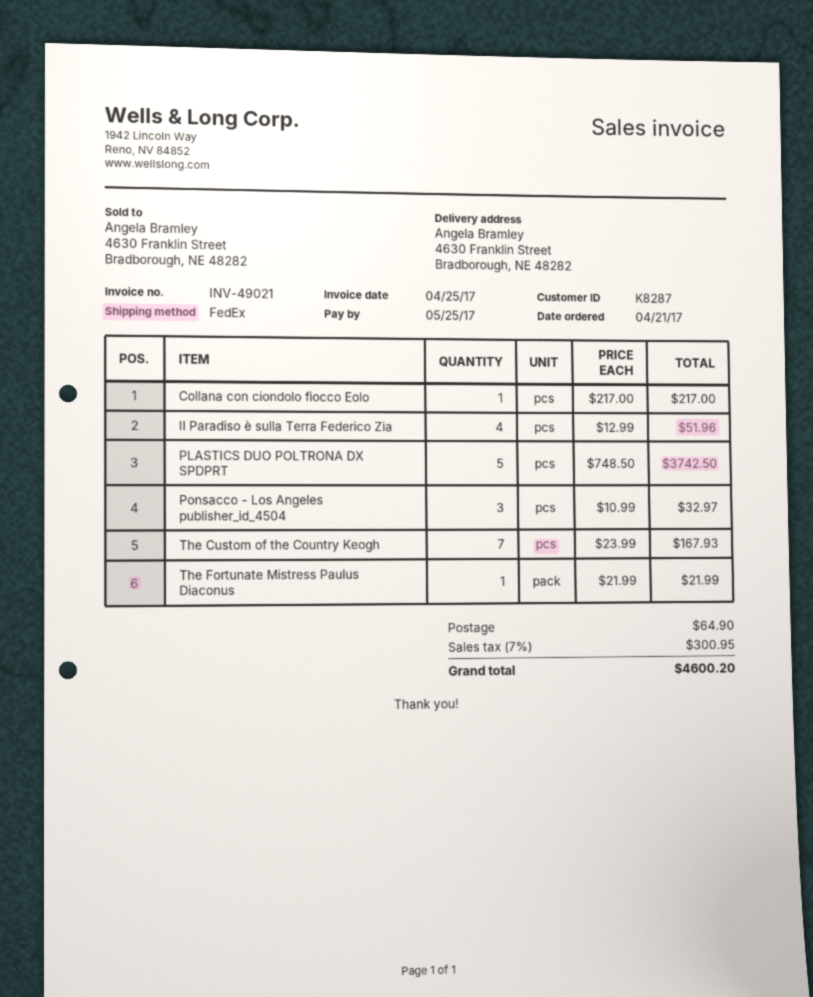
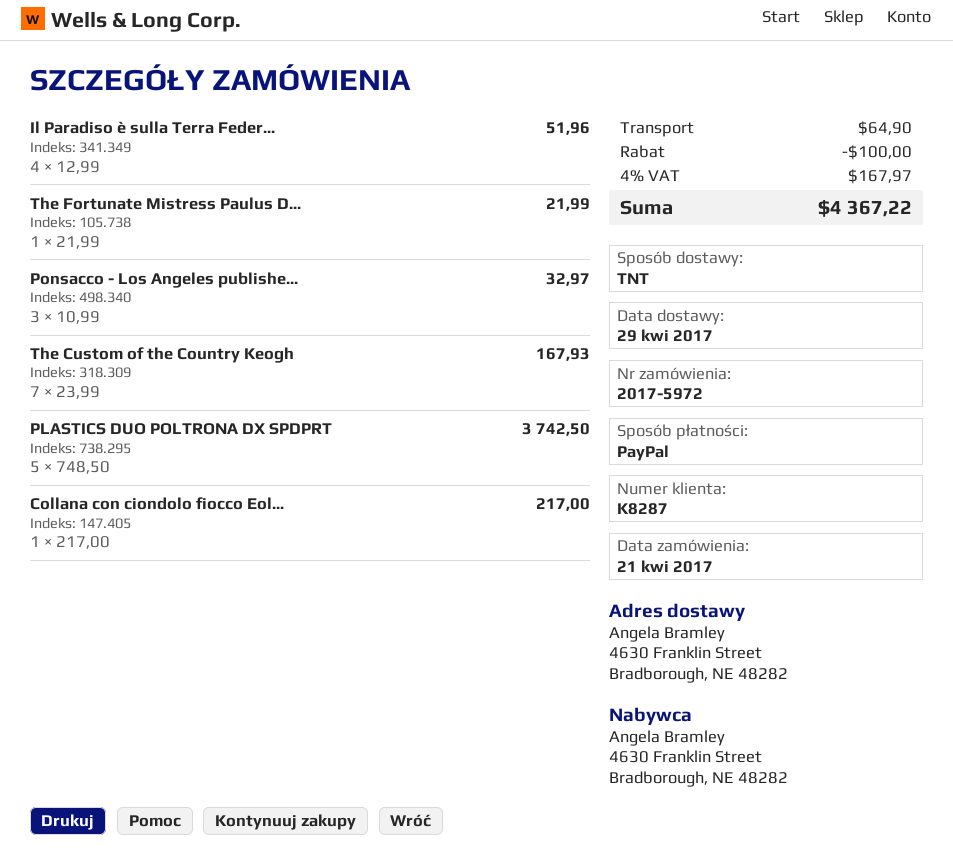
shipping method: FedEx -> TNT
discount: none -> 100.00
tax: 7% = 300.95 -> 4% = 167.97
total: 4600.20 -> 4367.22

